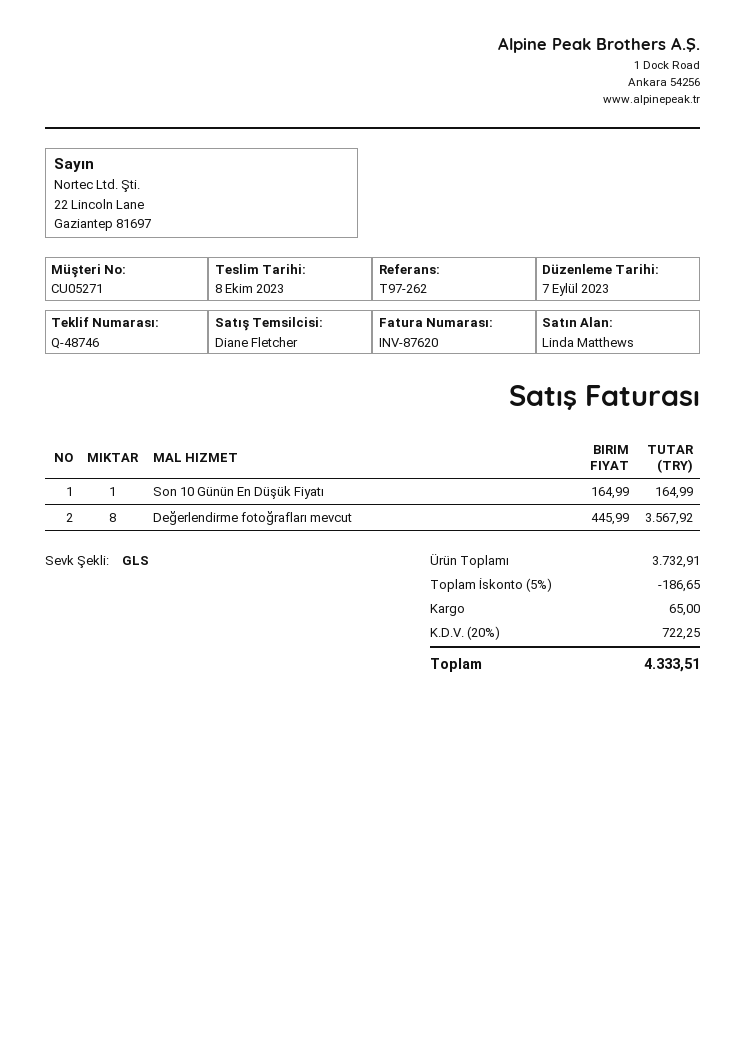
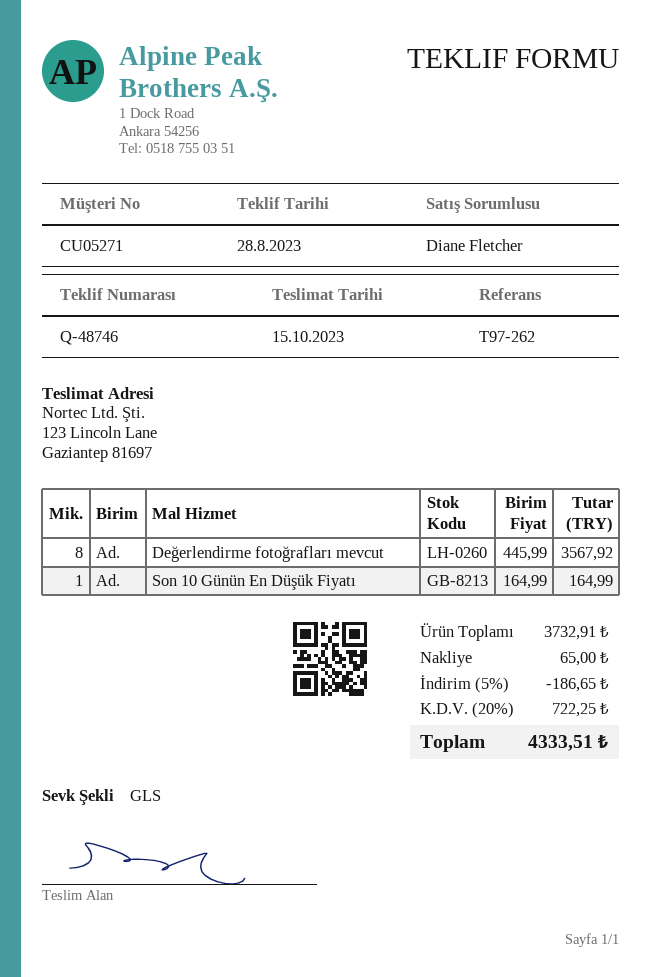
delivery date: 2023-10-08 -> 2023-10-15

